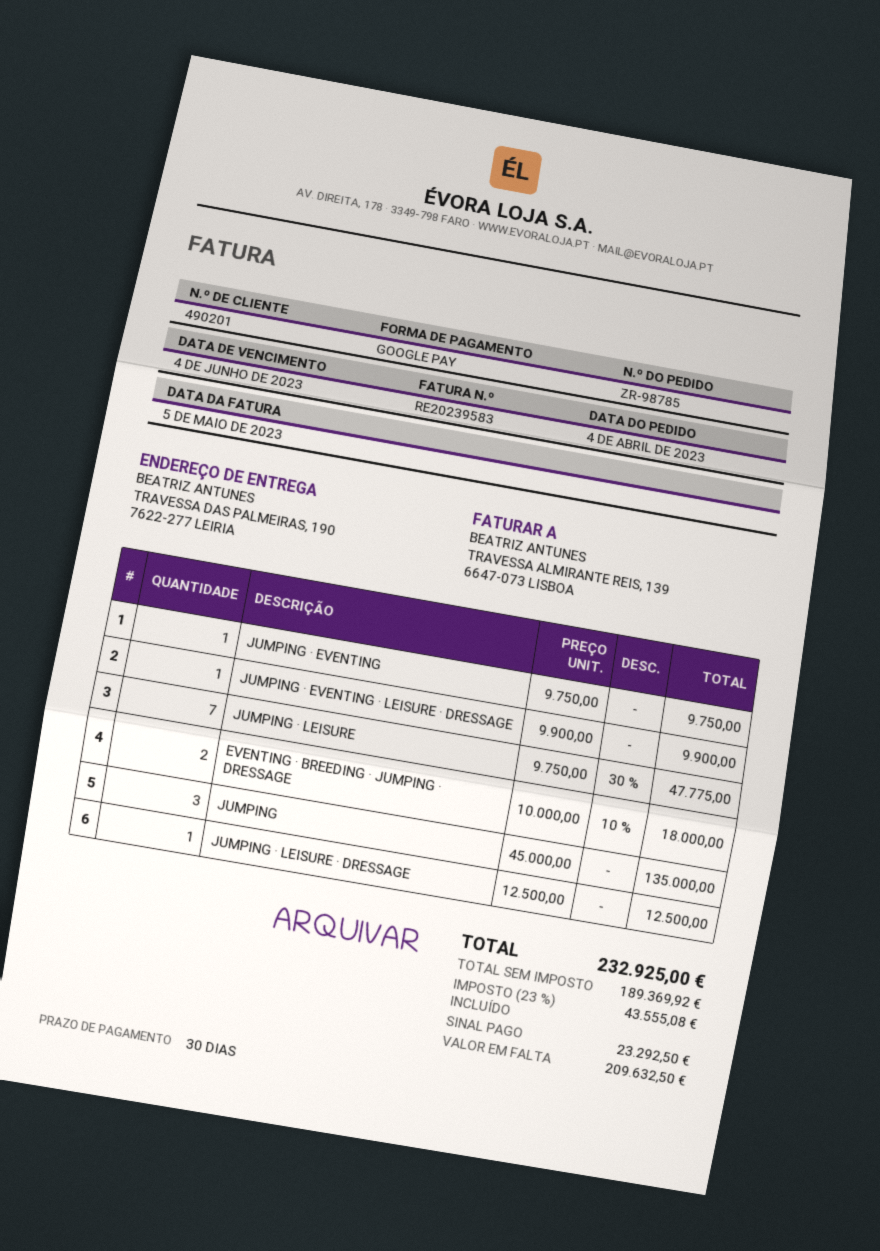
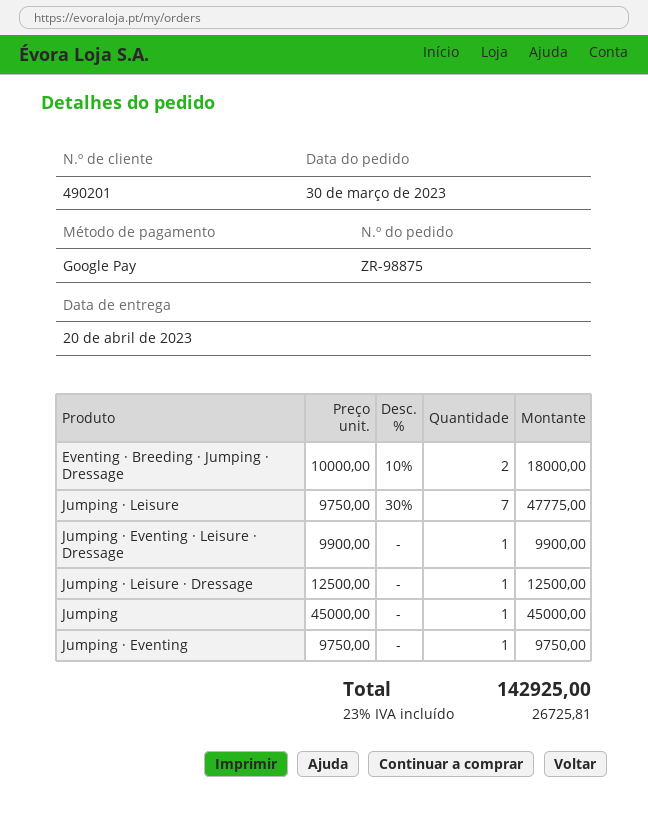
order number: ZR-98785 -> ZR-98875
order date: 2023-04-04 -> 2023-03-30
JUMPING: 3 x 45000.00 = 135000.00 -> 1 x 45000.00 = 45000.00
tax: 23% = 43555.08 -> 23% = 26725.81
total: 232925.00 -> 142925.00

